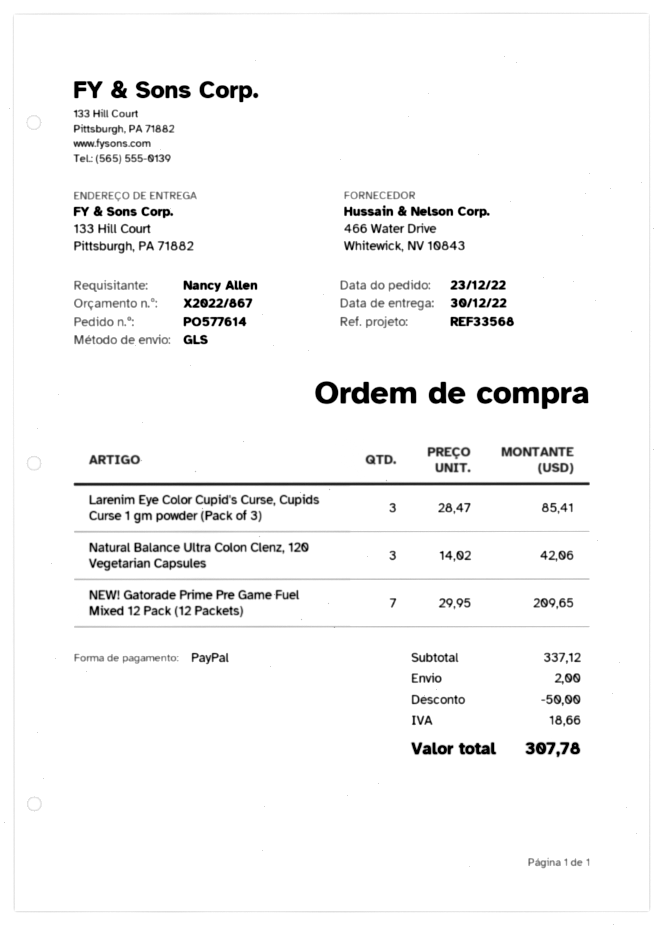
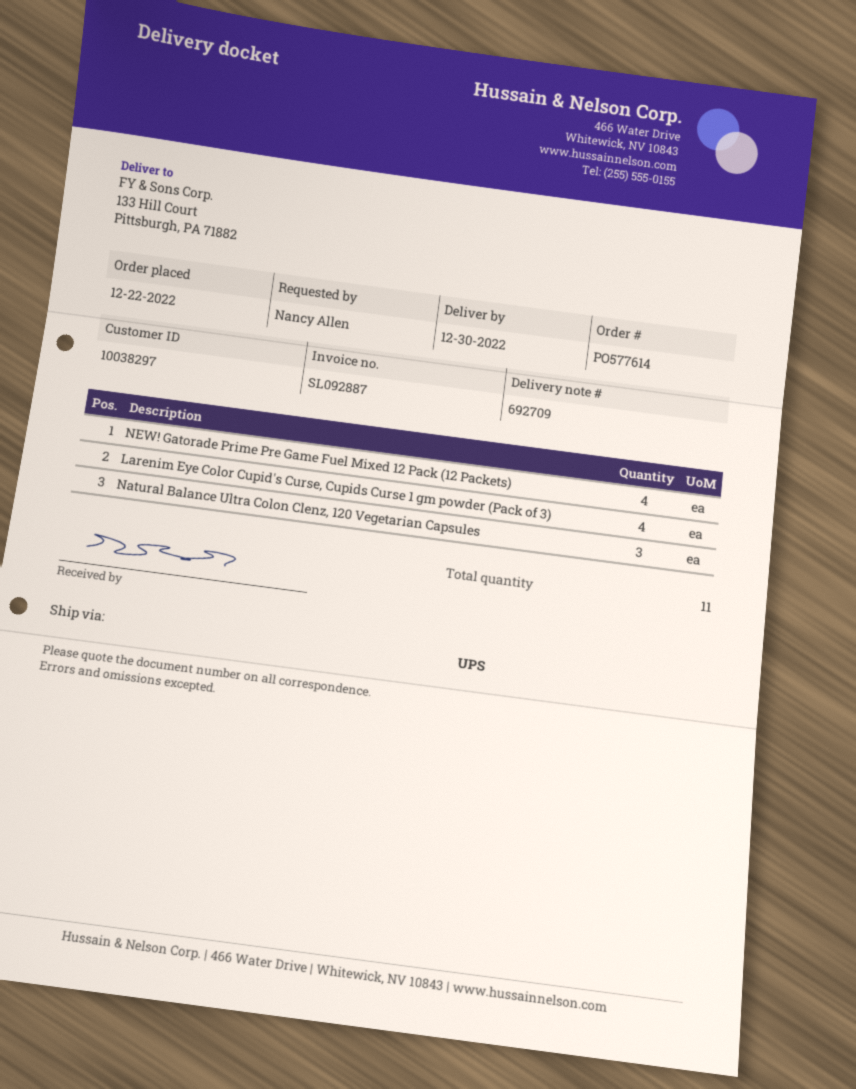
order date: 2022-12-23 -> 2022-12-22
shipping method: GLS -> UPS
Larenim Eye Color Cupid's Curse, Cupids Curse 1 gm powder (Pack of 3): 3 -> 4
NEW! Gatorade Prime Pre Game Fuel Mixed 12 Pack (12 Packets): 7 -> 4

